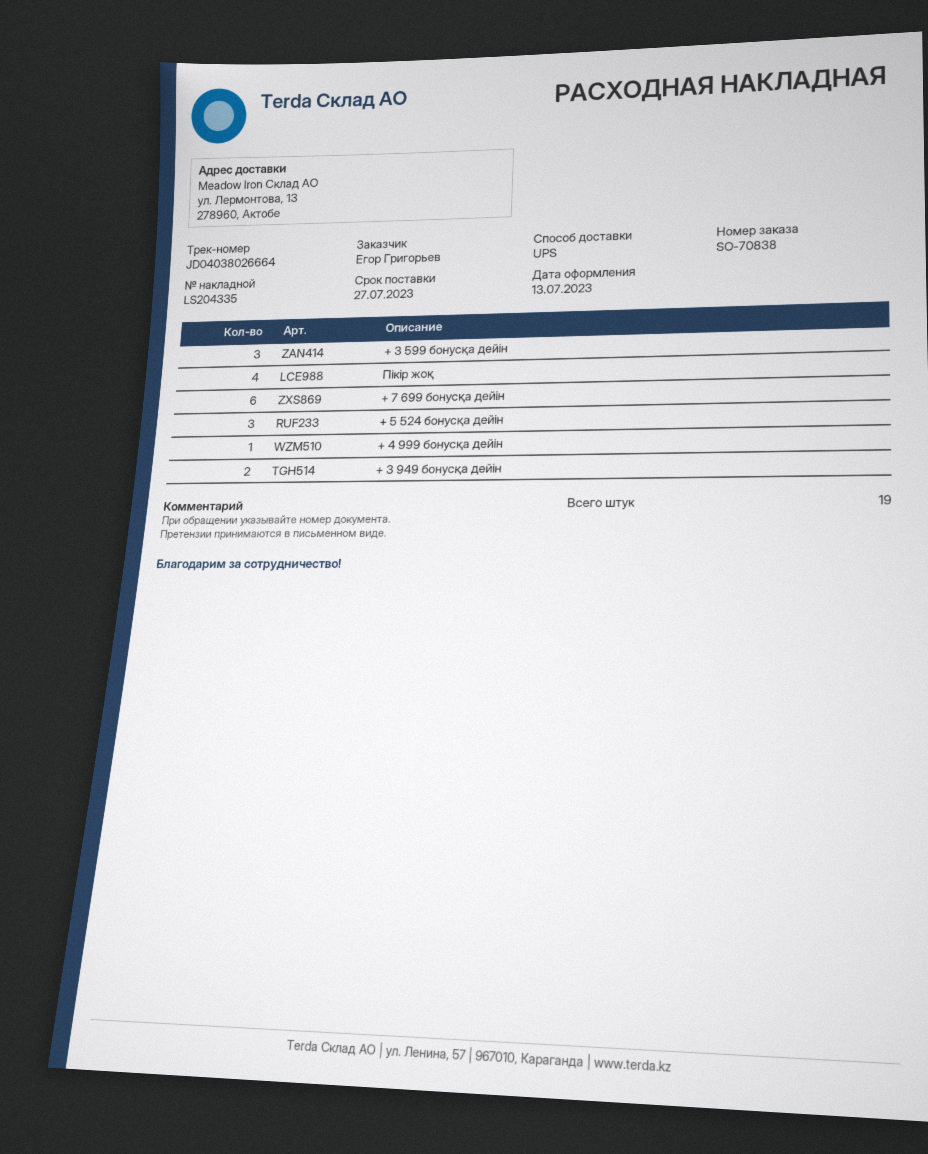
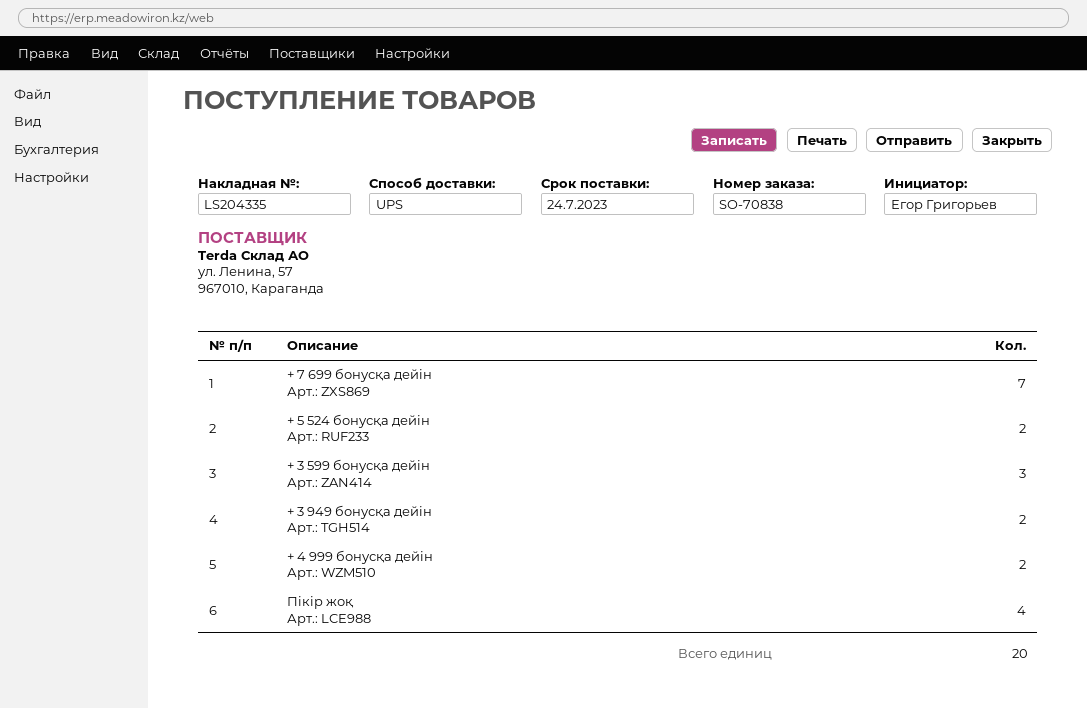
delivery date: 2023-07-27 -> 2023-07-24
+ 7 699 бонусқа дейін: 6 -> 7
+ 5 524 бонусқа дейін: 3 -> 2
+ 4 999 бонусқа дейін: 1 -> 2
total quantity: 19 -> 20

